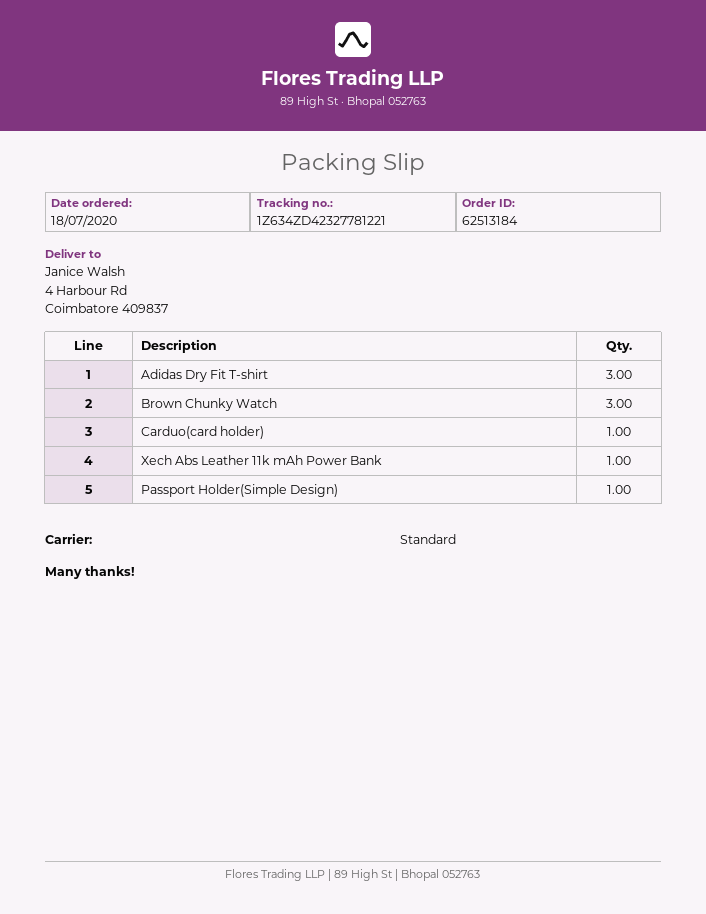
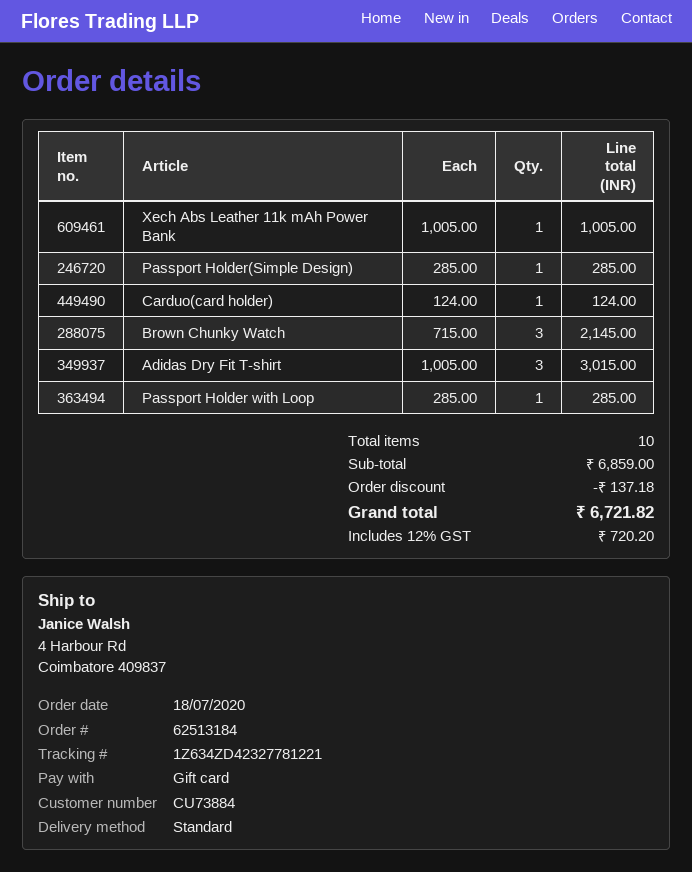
Passport Holder with Loop: none -> 1

